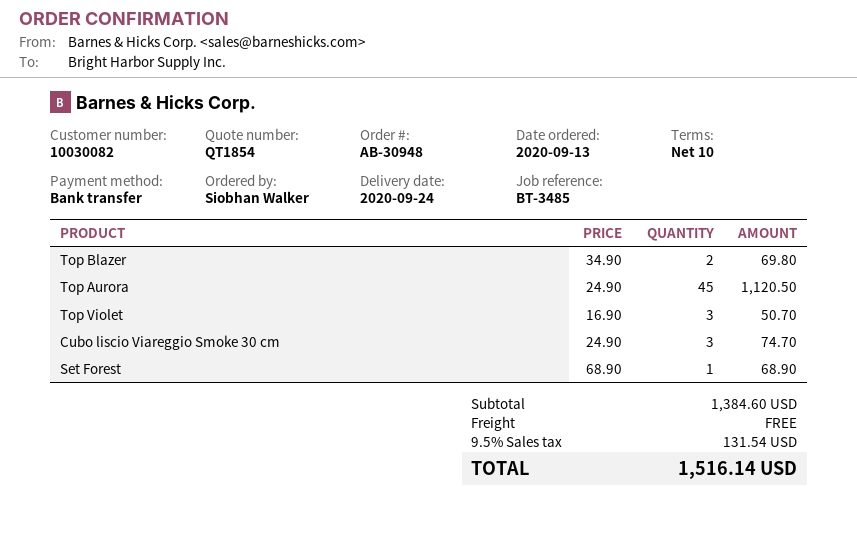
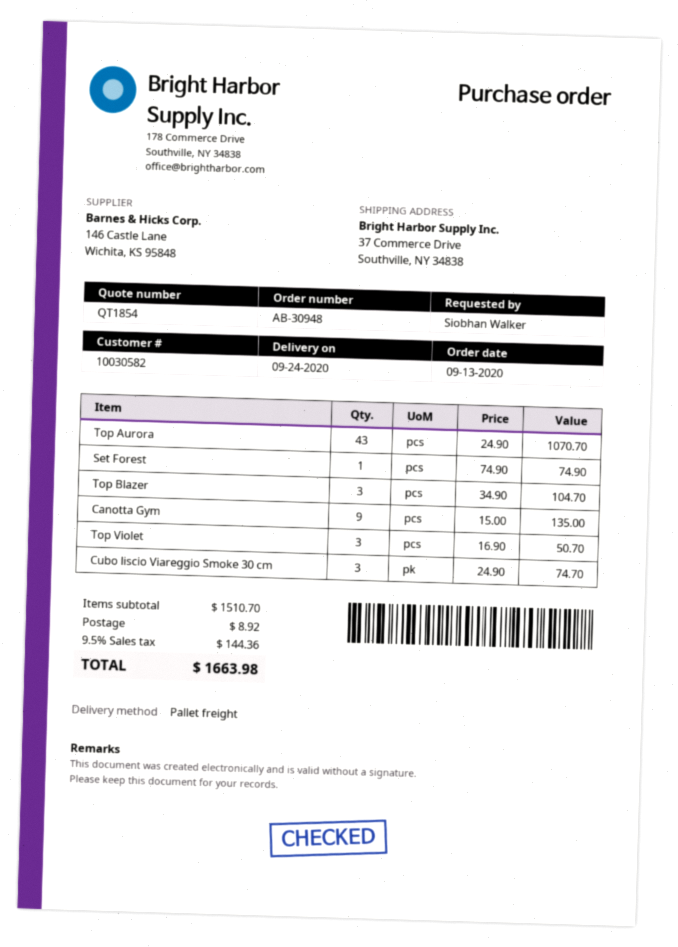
customer number: 10030082 -> 10030582
Top Blazer: 2 x 34.90 = 69.80 -> 3 x 34.90 = 104.70
Top Aurora: 45 x 24.90 = 1120.50 -> 43 x 24.90 = 1070.70
Set Forest: 1 x 68.90 = 68.90 -> 1 x 74.90 = 74.90
Canotta Gym: none -> 9 x 15.00 = 135.00
subtotal: 1384.60 -> 1510.70
shipping: 0.00 -> 8.92
tax: 9.5% = 131.54 -> 9.5% = 144.36
total: 1516.14 -> 1663.98

